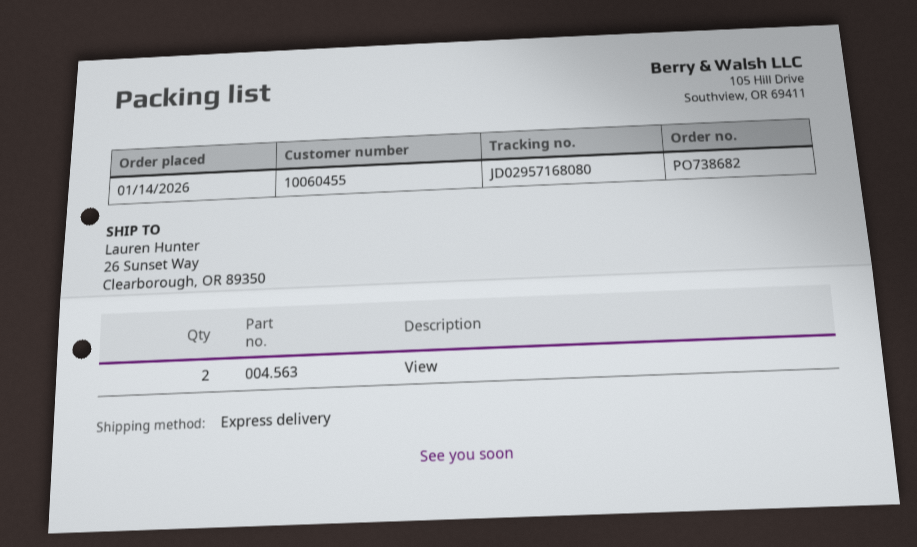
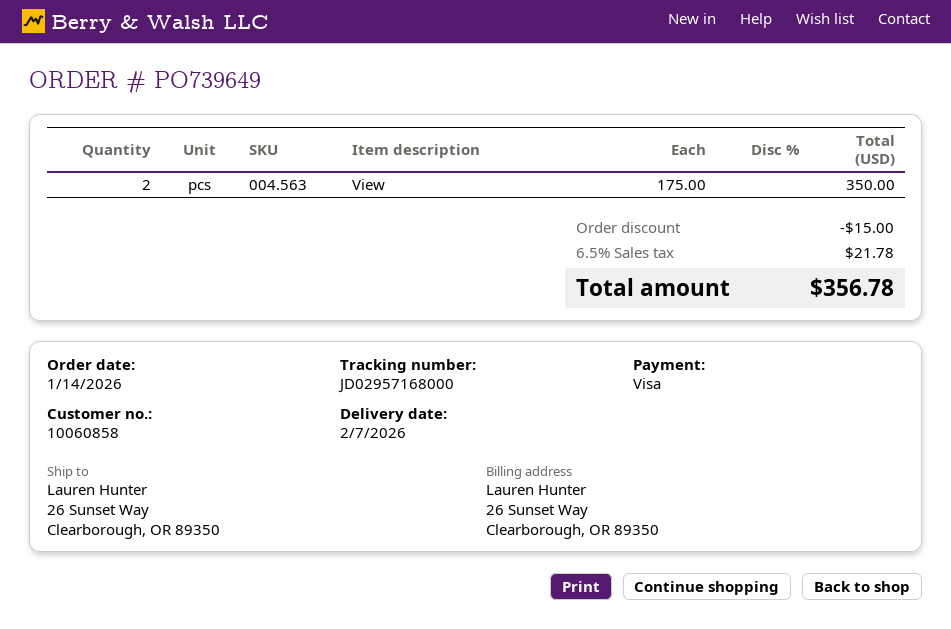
order number: PO738682 -> PO739649
customer number: 10060455 -> 10060858
tracking number: JD02957168080 -> JD02957168000

